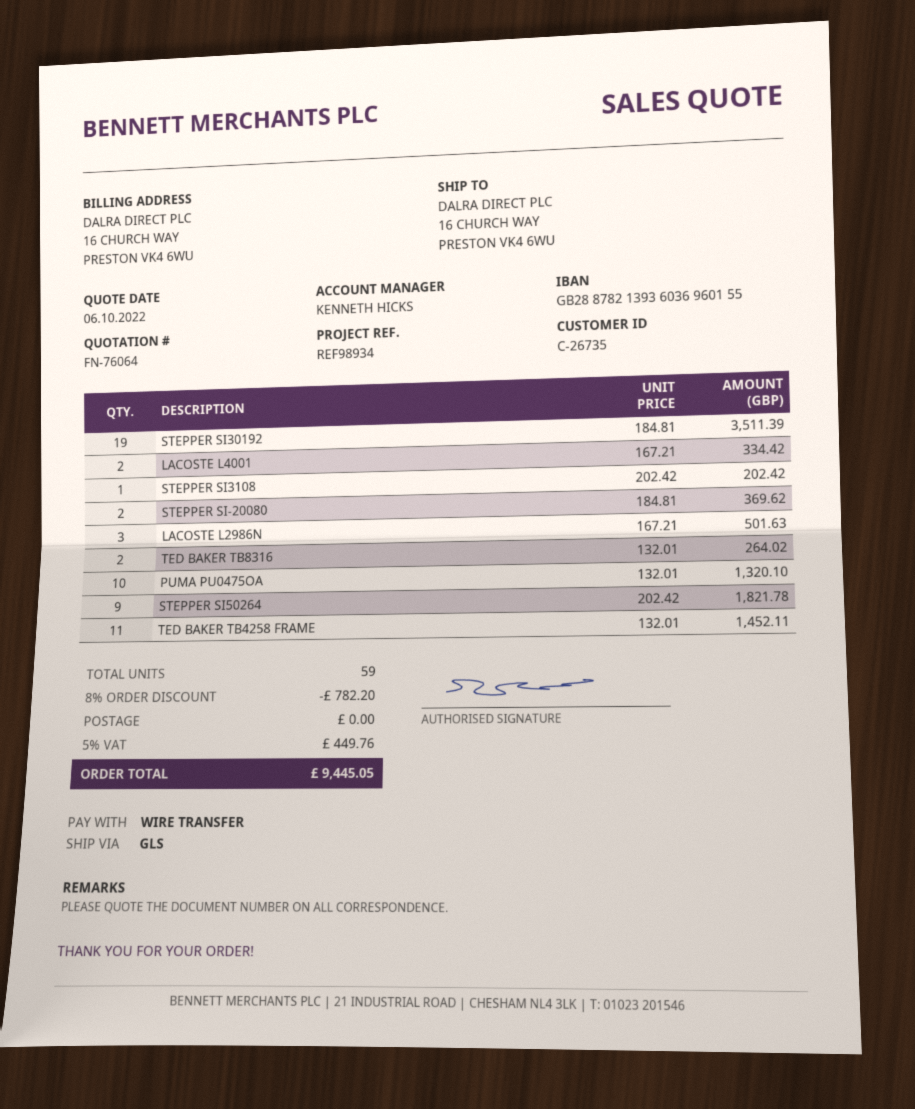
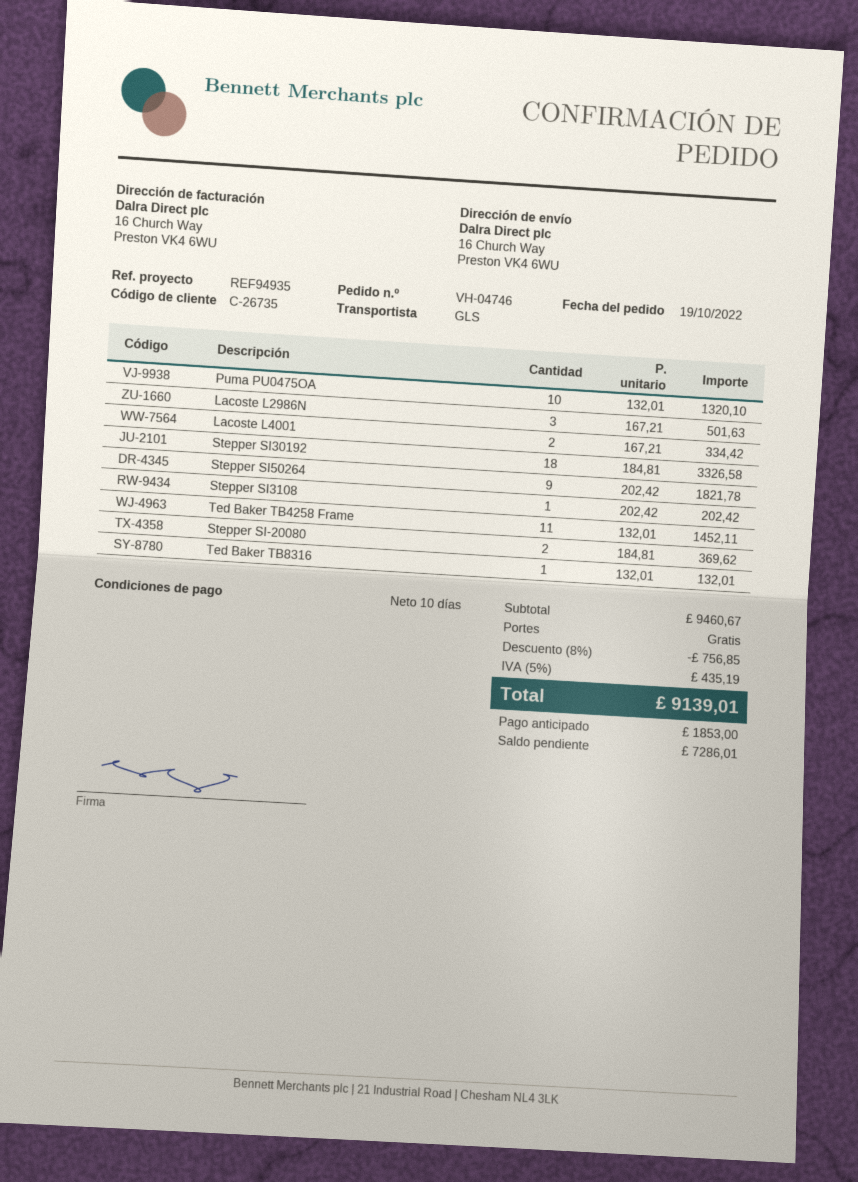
reference: REF98934 -> REF94935
STEPPER SI30192: 19 x 184.81 = 3511.39 -> 18 x 184.81 = 3326.58
TED BAKER TB8316: 2 x 132.01 = 264.02 -> 1 x 132.01 = 132.01
discount: 8% = 782.20 -> 8% = 756.85
tax: 5% = 449.76 -> 5% = 435.19
total: 9445.05 -> 9139.01

